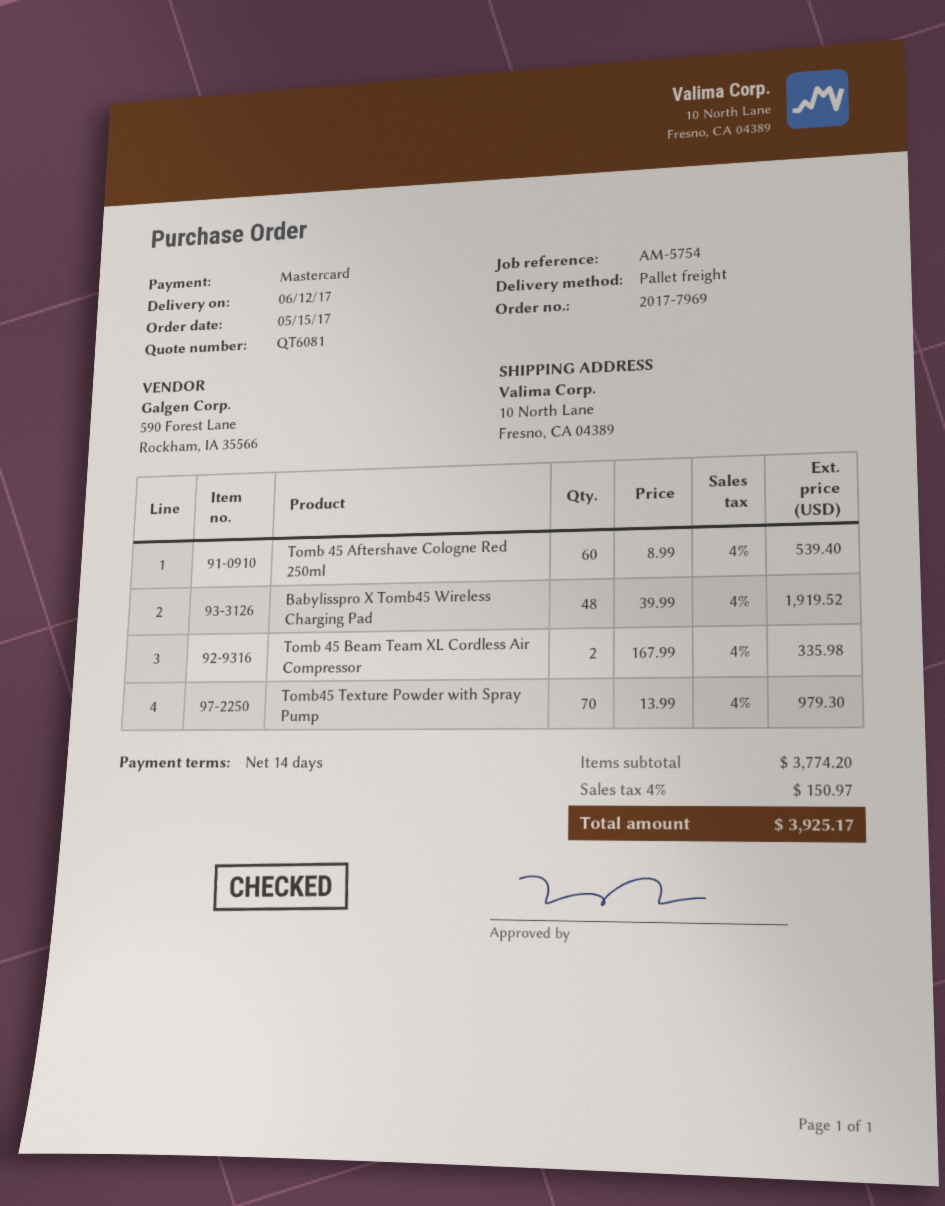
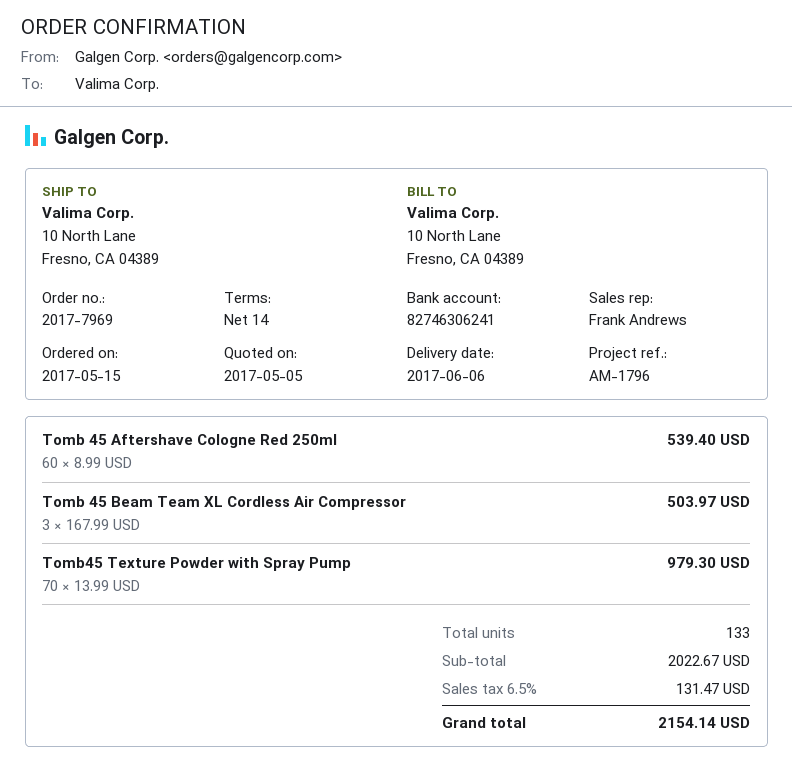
delivery date: 2017-06-12 -> 2017-06-06
reference: AM-5754 -> AM-1796
Babylisspro X Tomb45 Wireless Charging Pad: 48 x 39.99 = 1919.52 -> none
Tomb 45 Beam Team XL Cordless Air Compressor: 2 x 167.99 = 335.98 -> 3 x 167.99 = 503.97
subtotal: 3774.20 -> 2022.67
tax: 4% = 150.97 -> 6.5% = 131.47
total: 3925.17 -> 2154.14

